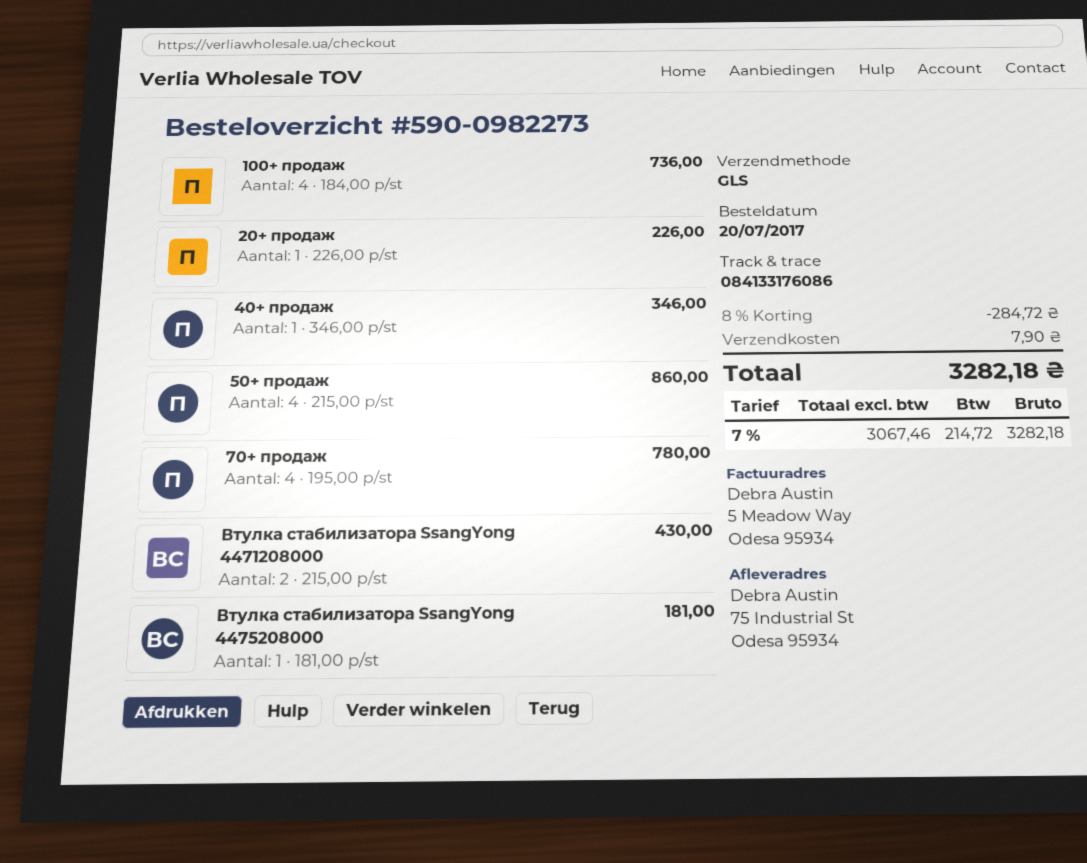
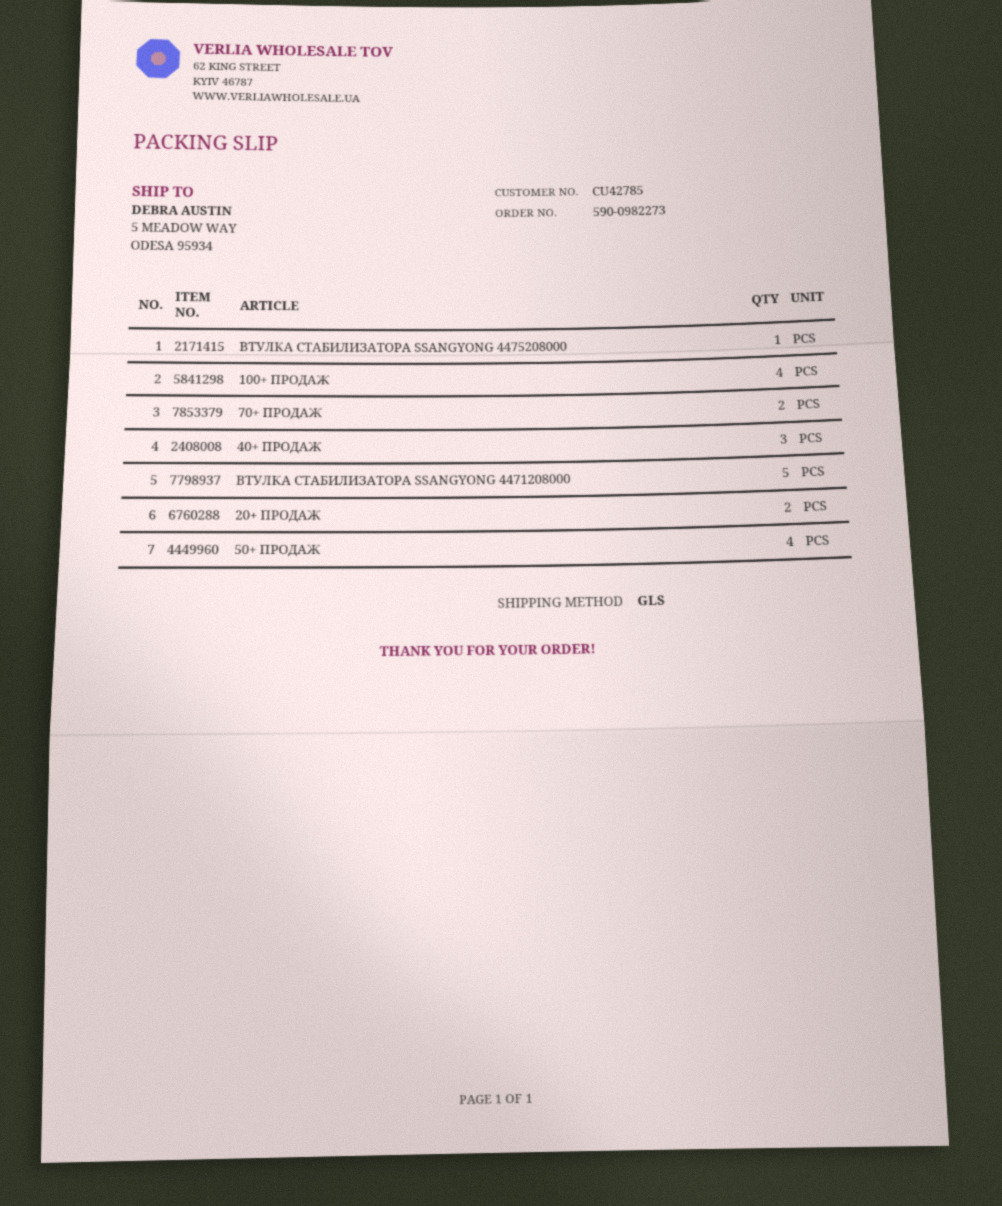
ship to: 75 Industrial St, Odesa 95934 -> 5 MEADOW WAY, ODESA 95934
20+ продаж: 1 -> 2
40+ продаж: 1 -> 3
70+ продаж: 4 -> 2
Втулка стабилизатора SsangYong 4471208000: 2 -> 5

